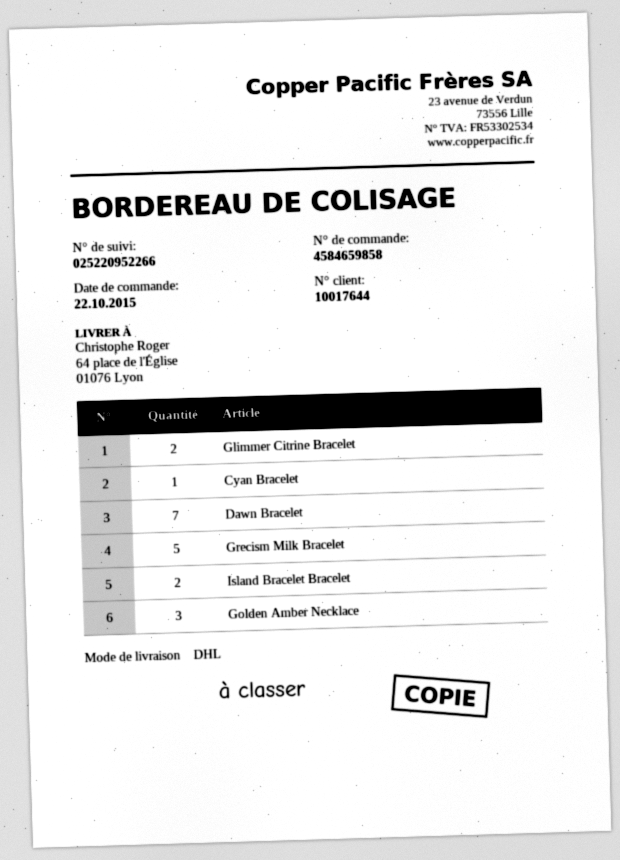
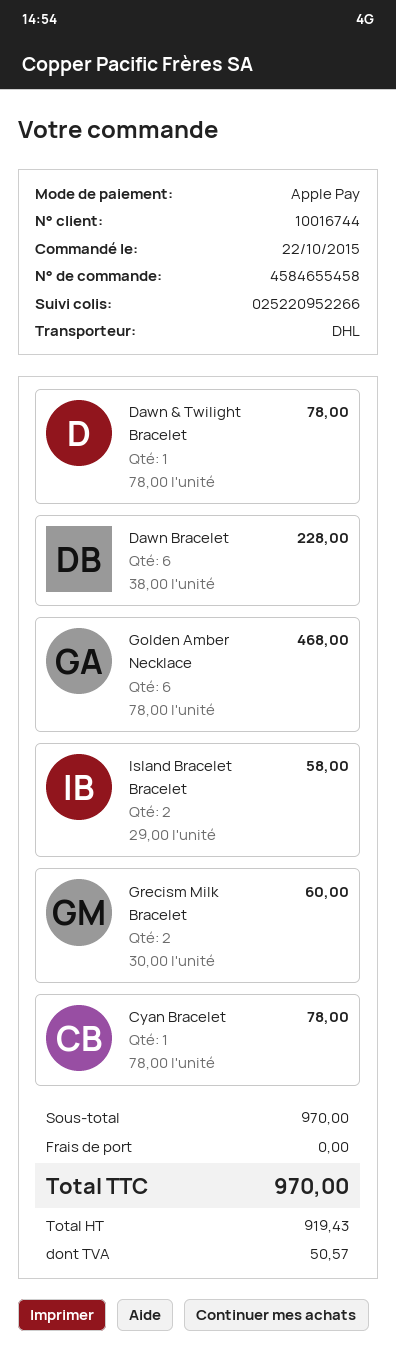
order number: 4584659858 -> 4584655458
customer number: 10017644 -> 10016744
Glimmer Citrine Bracelet: 2 -> none
Dawn Bracelet: 7 -> 6
Grecism Milk Bracelet: 5 -> 2
Golden Amber Necklace: 3 -> 6
Dawn & Twilight Bracelet: none -> 1

